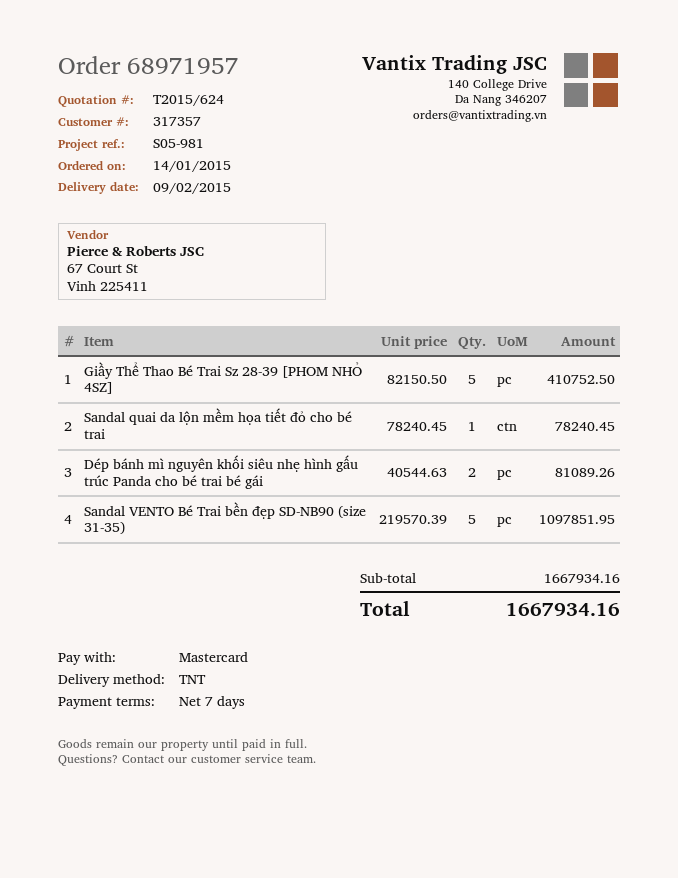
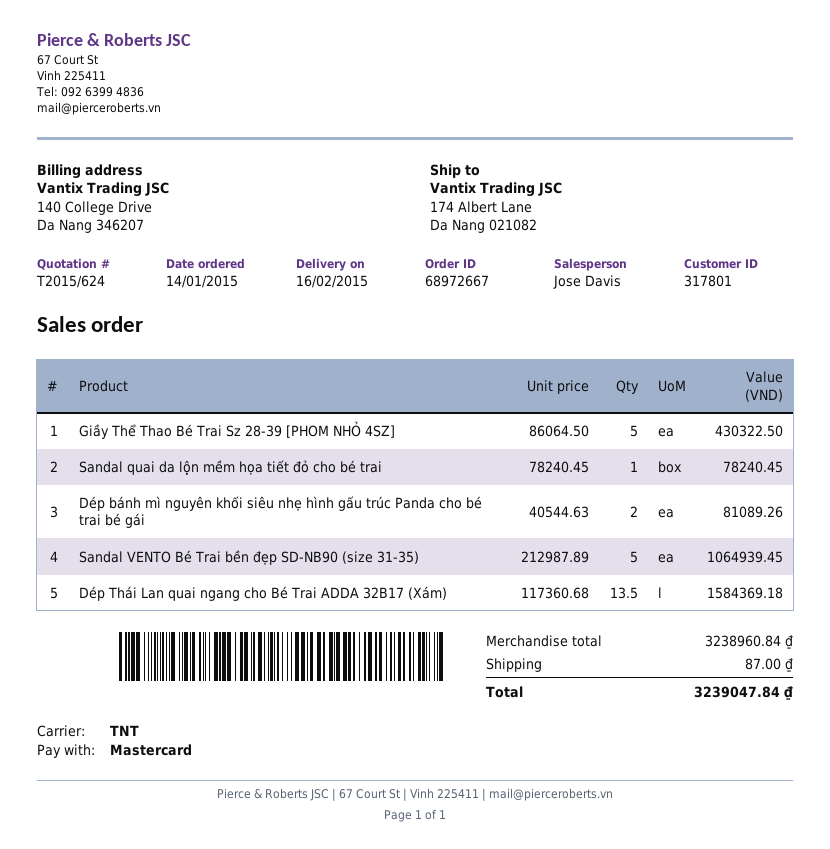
order number: 68971957 -> 68972667
delivery date: 2015-02-09 -> 2015-02-16
customer number: 317357 -> 317801
Giầy Thể Thao Bé Trai Sz 28-39 [PHOM NHỎ 4SZ]: 5 x 82150.50 = 410752.50 -> 5 x 86064.50 = 430322.50
Sandal VENTO Bé Trai bền đẹp SD-NB90 (size 31-35): 5 x 219570.39 = 1097851.95 -> 5 x 212987.89 = 1064939.45
Dép Thái Lan quai ngang cho Bé Trai ADDA 32B17 (Xám): none -> 13.5 x 117360.68 = 1584369.18
subtotal: 1667934.16 -> 3238960.84
shipping: none -> 87.00
total: 1667934.16 -> 3239047.84

